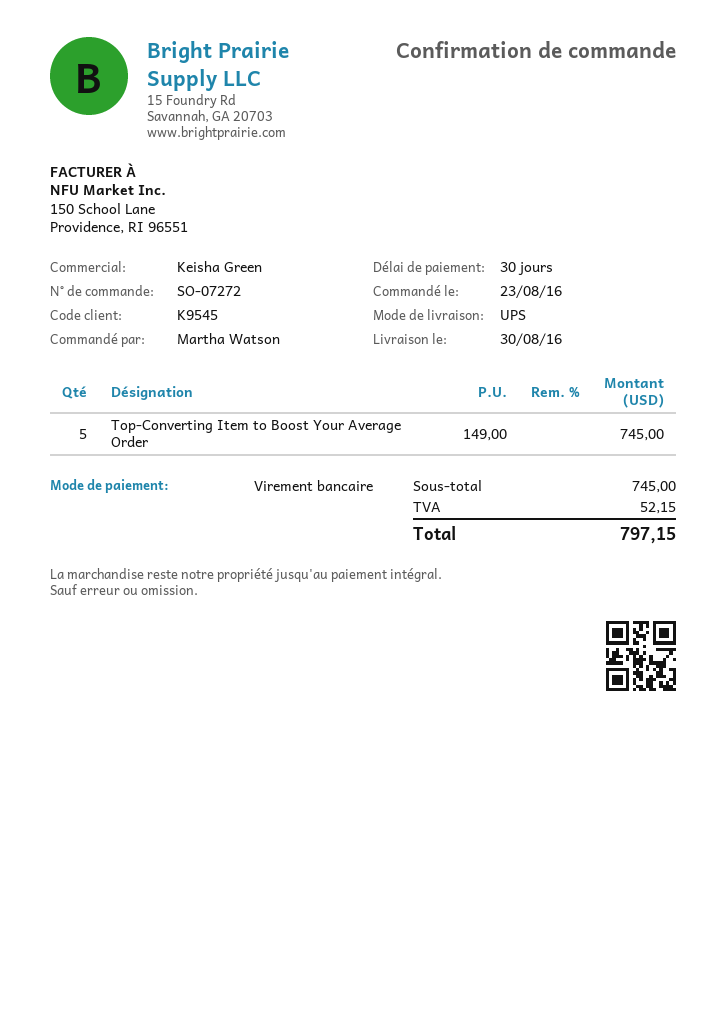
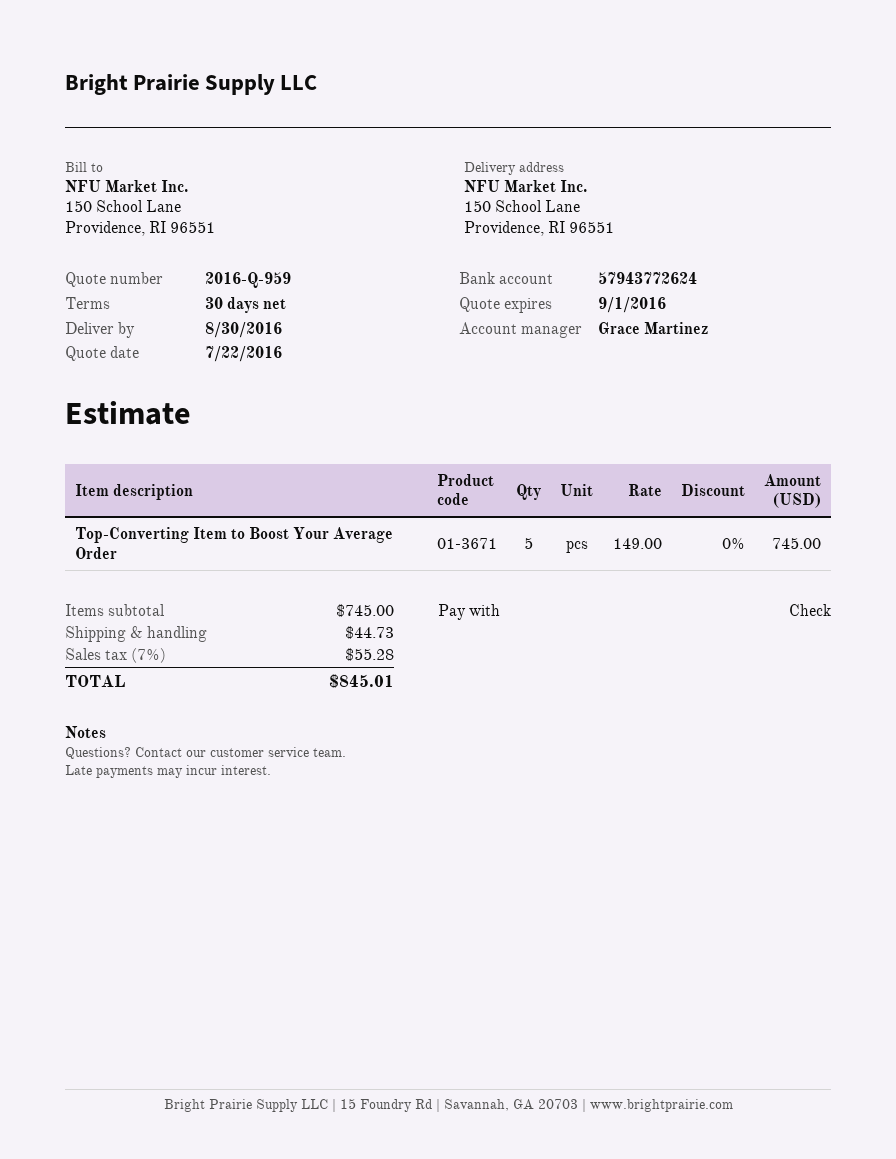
sales rep: Keisha Green -> Grace Martinez
payment method: bank transfer -> cheque
shipping: none -> 44.73
tax: 52.15 -> 55.28
total: 797.15 -> 845.01

